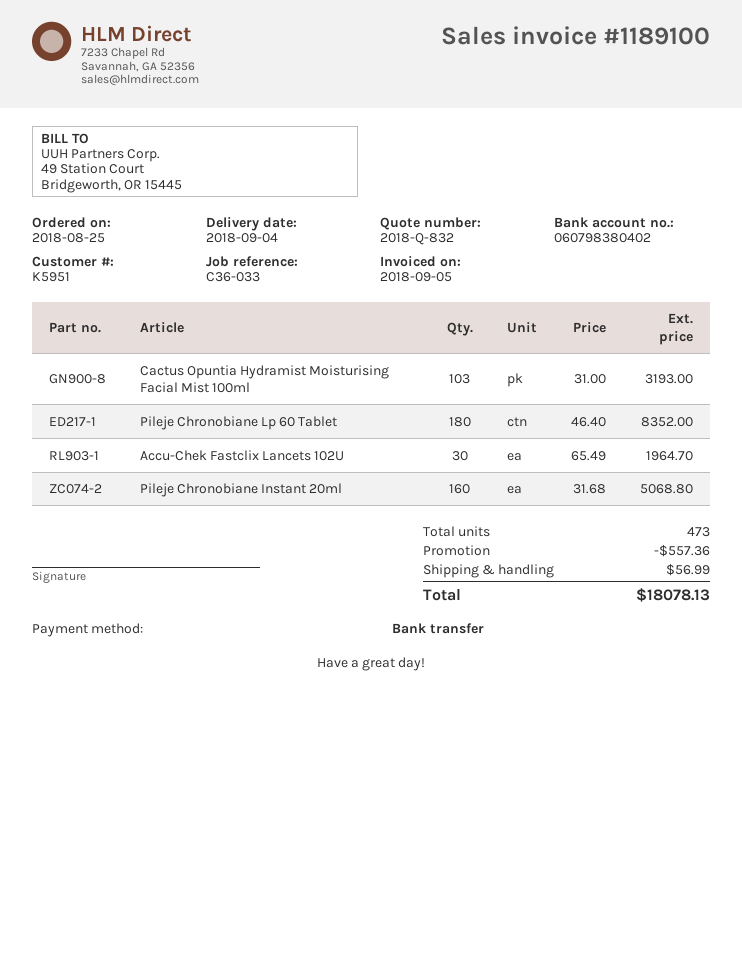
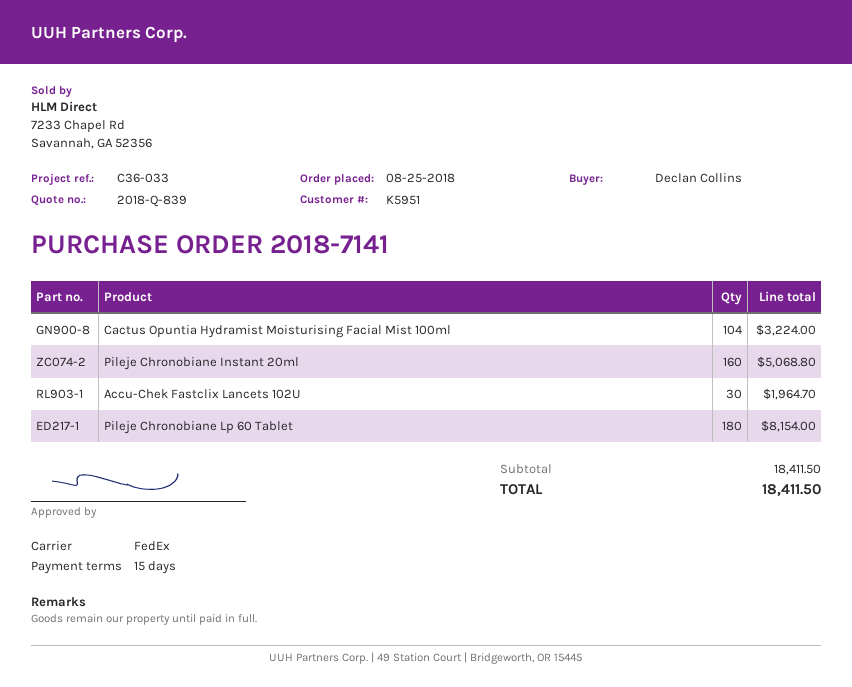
quote number: 2018-Q-832 -> 2018-Q-839
Cactus Opuntia Hydramist Moisturising Facial Mist 100ml: 103 for 3193.00 -> 104 for 3224.00
Pileje Chronobiane Lp 60 Tablet: 180 for 8352.00 -> 180 for 8154.00
discount: 557.36 -> none
shipping: 56.99 -> none
total: 18078.13 -> 18411.50

